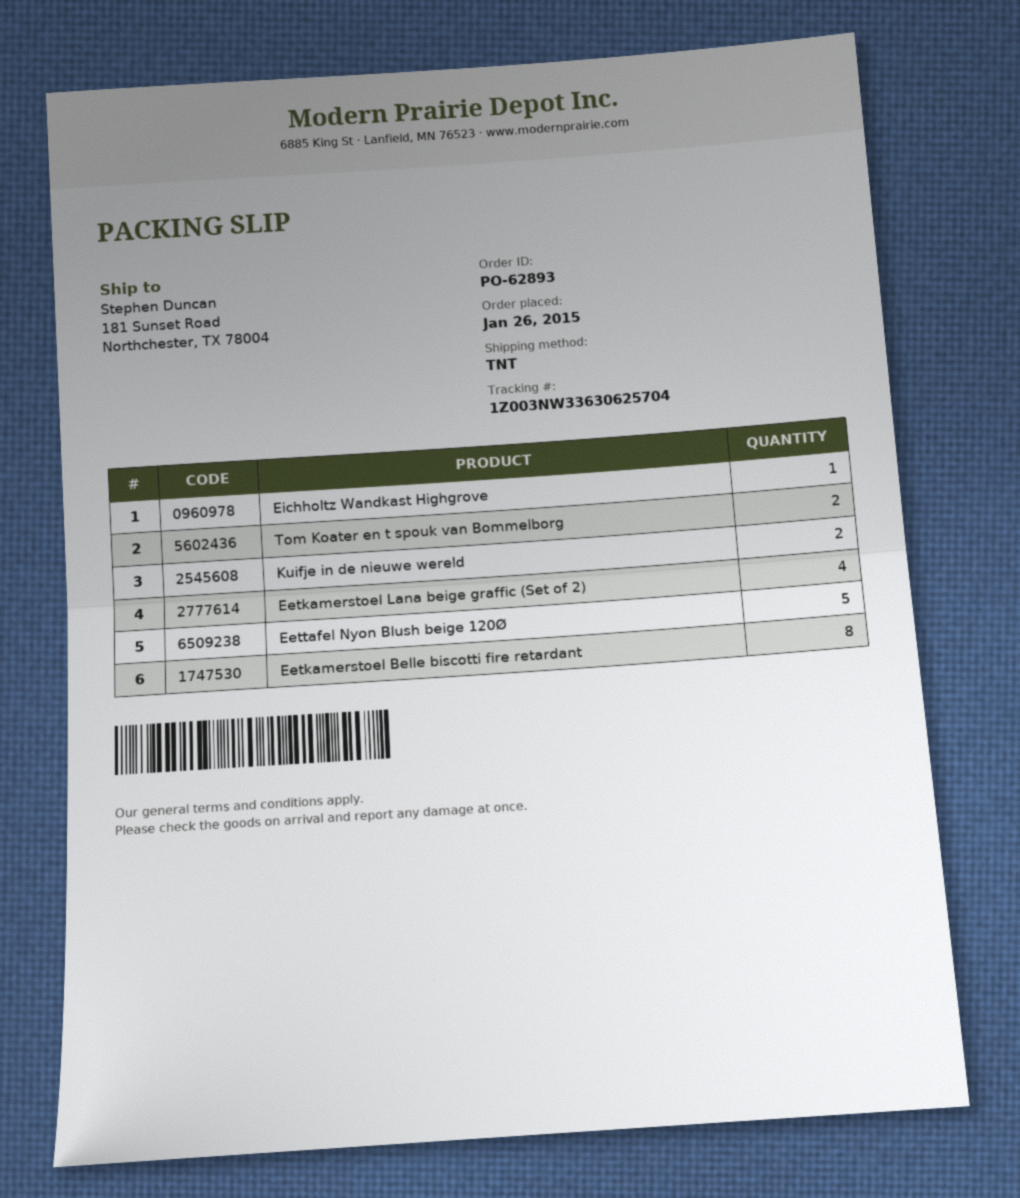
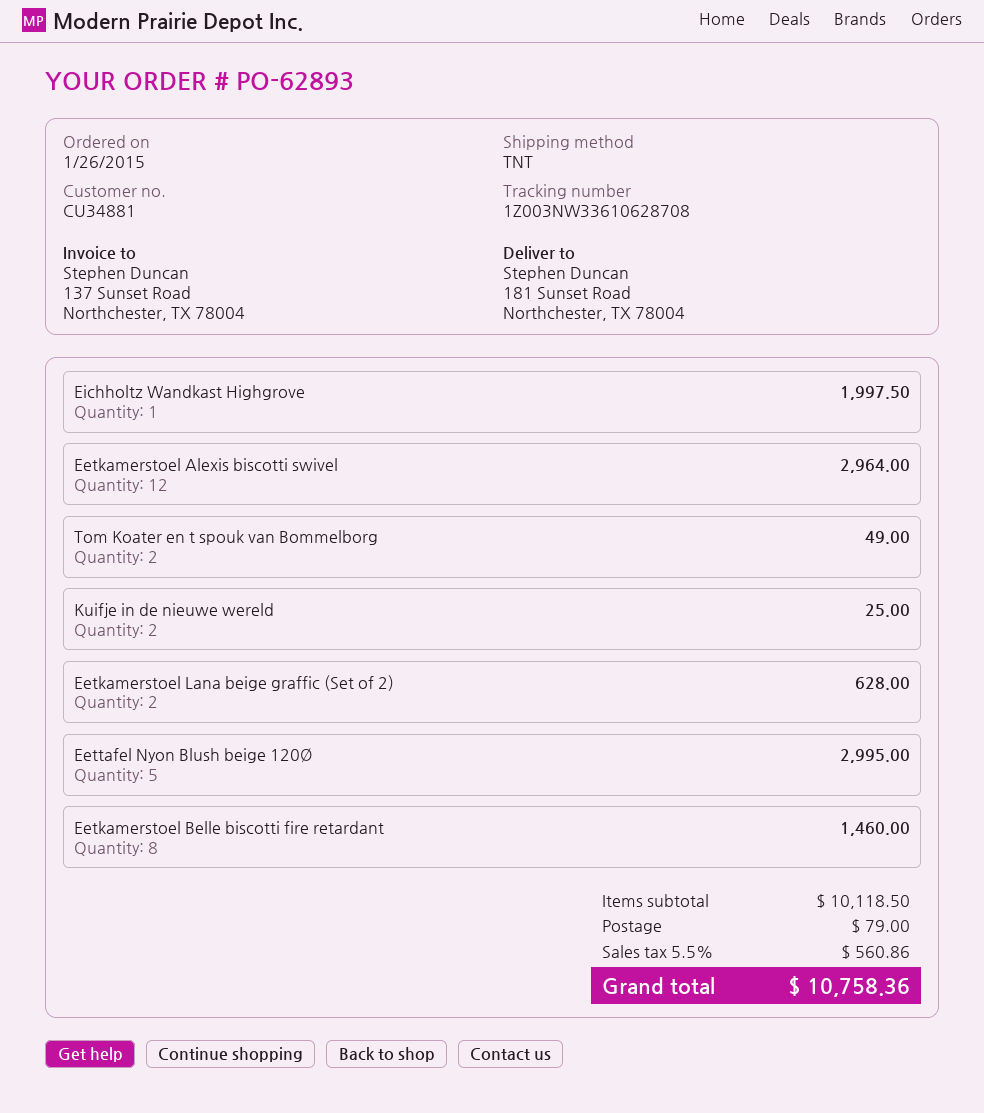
tracking number: 1Z003NW33630625704 -> 1Z003NW33610628708
Eetkamerstoel Lana beige graffic (Set of 2): 4 -> 2
Eetkamerstoel Alexis biscotti swivel: none -> 12

